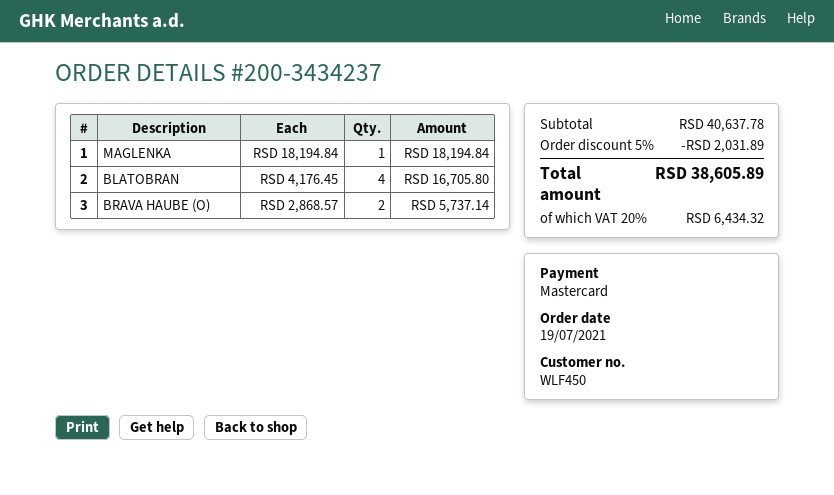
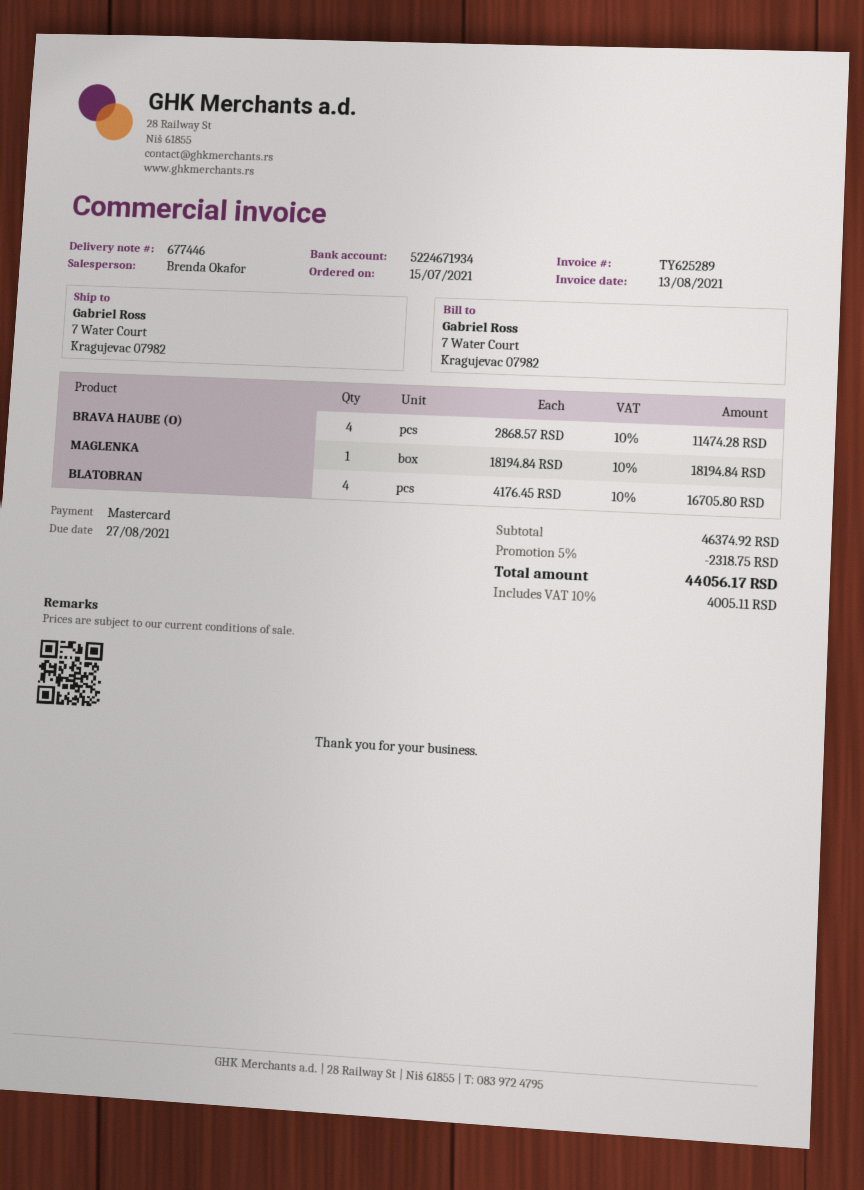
order date: 2021-07-19 -> 2021-07-15
BRAVA HAUBE (O): 2 x 2868.57 = 5737.14 -> 4 x 2868.57 = 11474.28
subtotal: 40637.78 -> 46374.92
discount: 5% = 2031.89 -> 5% = 2318.75
tax: 20% = 6434.32 -> 10% = 4005.11
total: 38605.89 -> 44056.17

